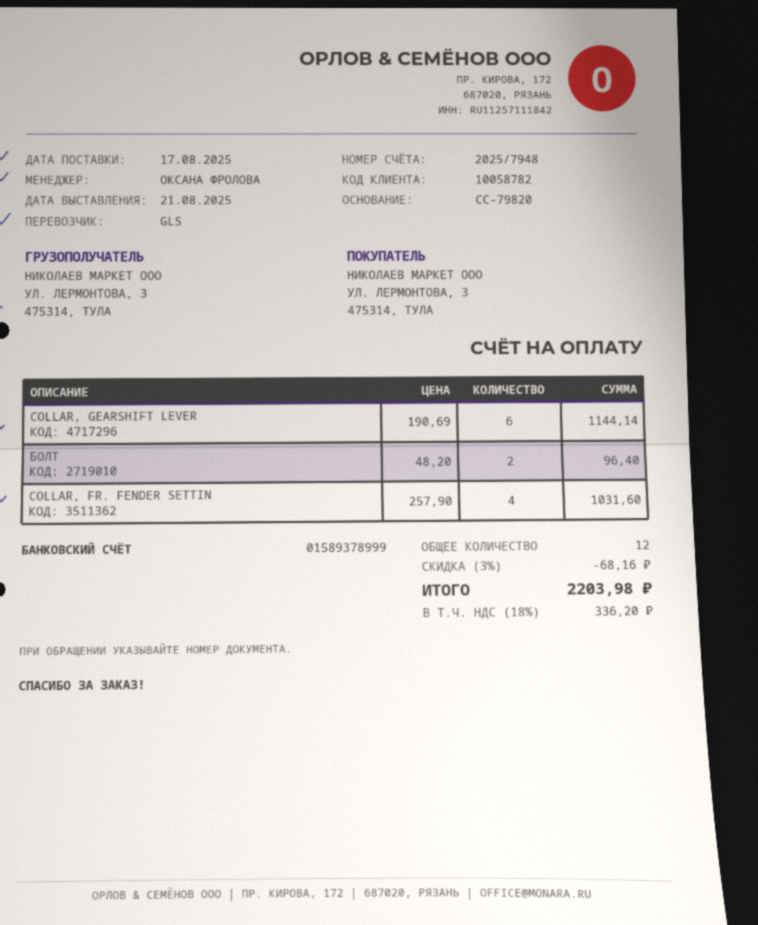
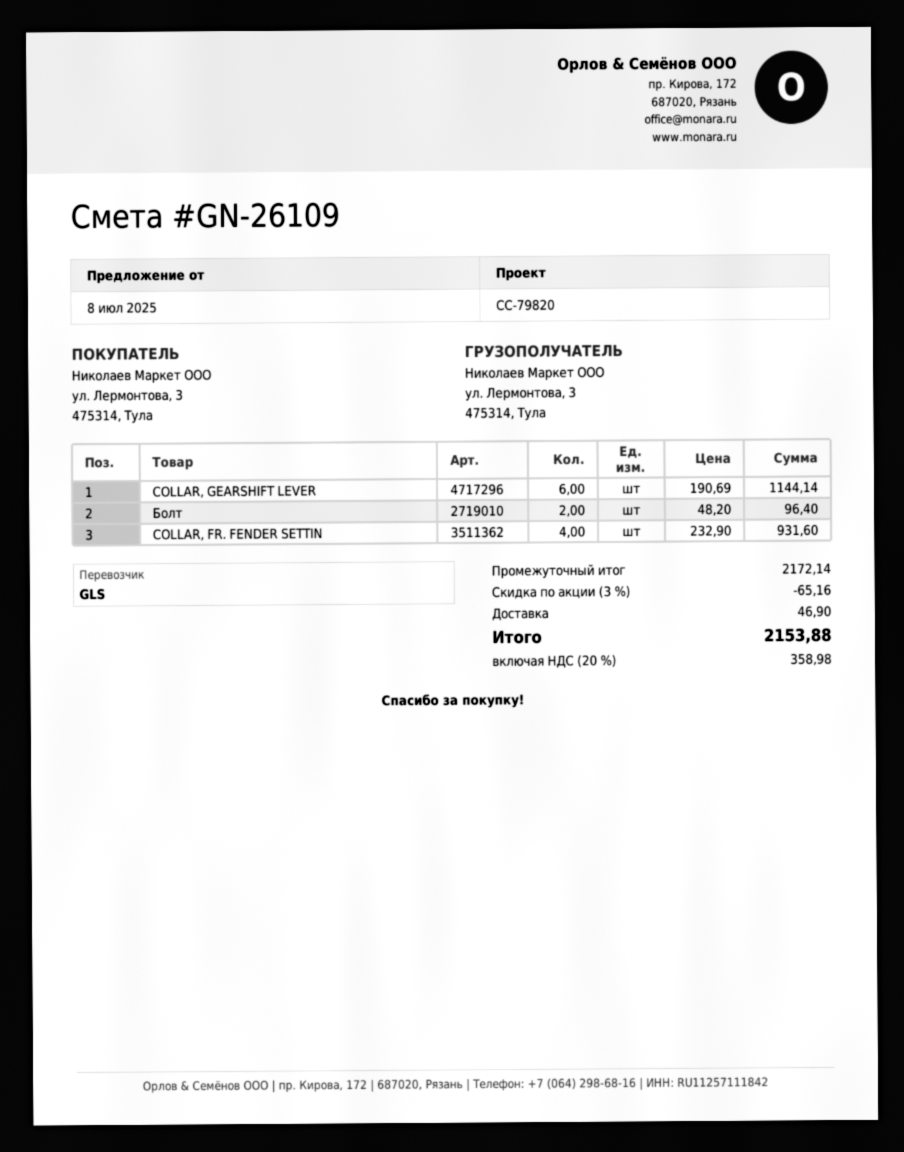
COLLAR, FR. FENDER SETTIN: 4 x 257.90 = 1031.60 -> 4 x 232.90 = 931.60
discount: 3% = 68.16 -> 3% = 65.16
shipping: none -> 46.90
tax: 18% = 336.20 -> 20% = 358.98
total: 2203.98 -> 2153.88

